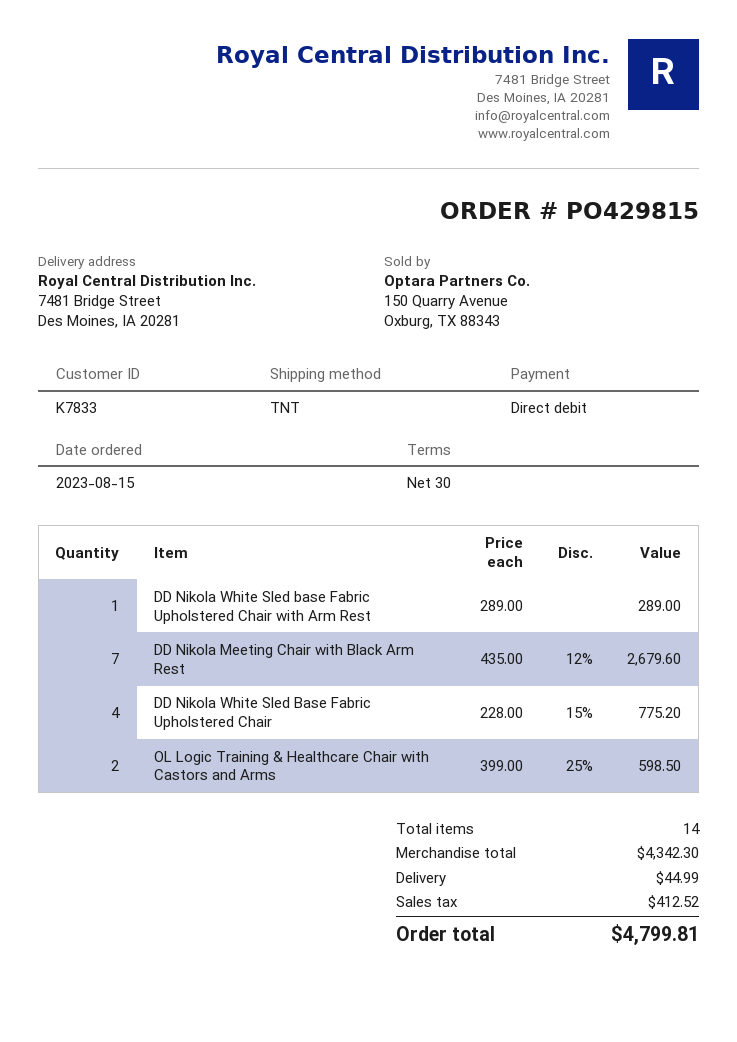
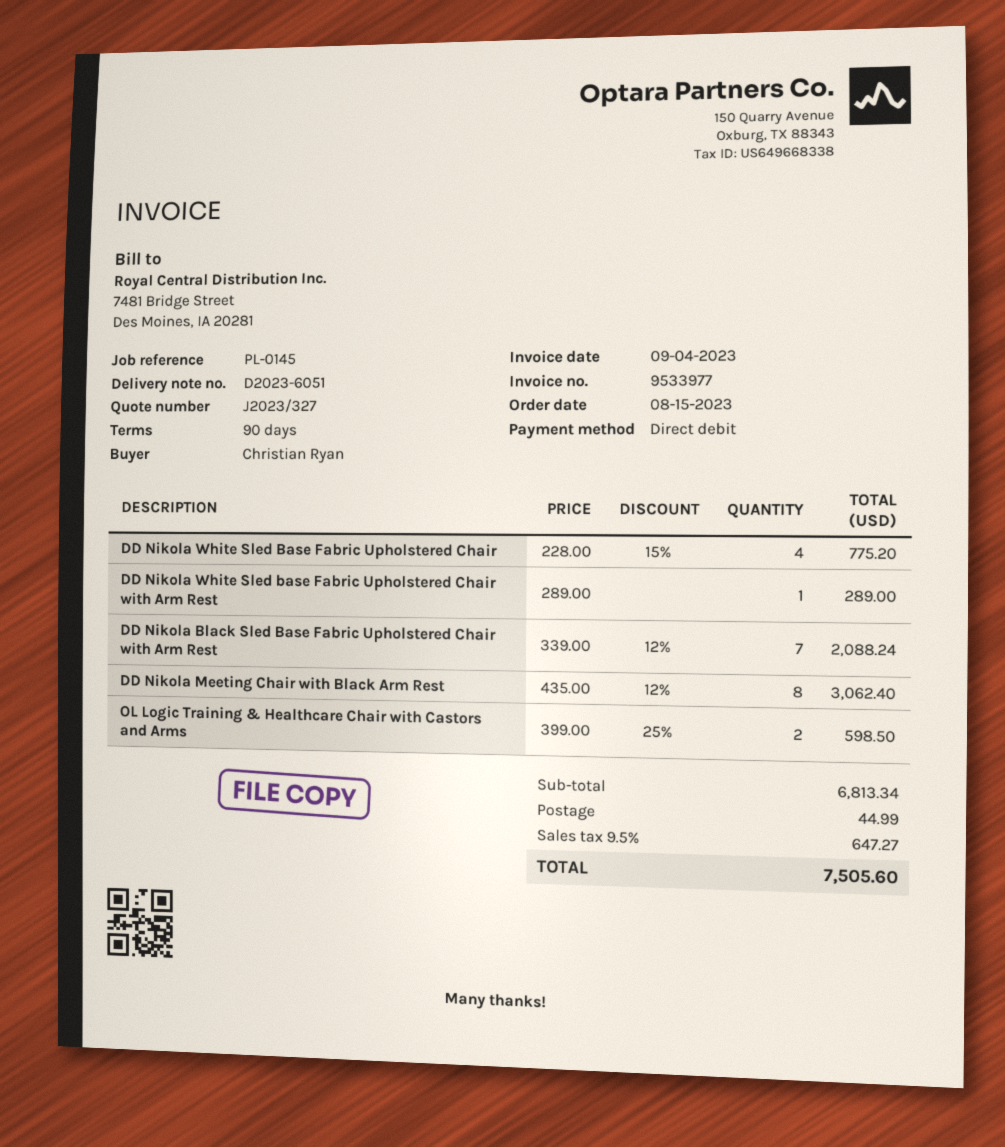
payment terms: 30 days -> 90 days
DD Nikola Meeting Chair with Black Arm Rest: 7 x 435.00 - 12% = 2679.60 -> 8 x 435.00 - 12% = 3062.40
DD Nikola Black Sled Base Fabric Upholstered Chair with Arm Rest: none -> 7 x 339.00 - 12% = 2088.24
subtotal: 4342.30 -> 6813.34
tax: 412.52 -> 647.27
total: 4799.81 -> 7505.60

